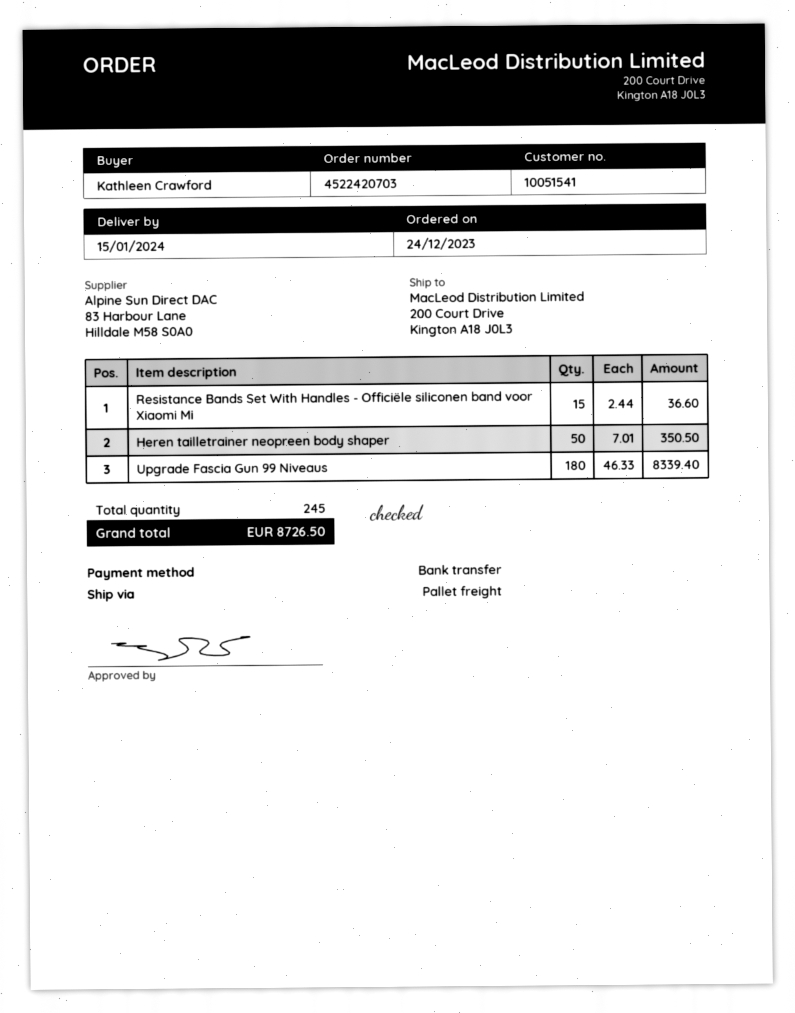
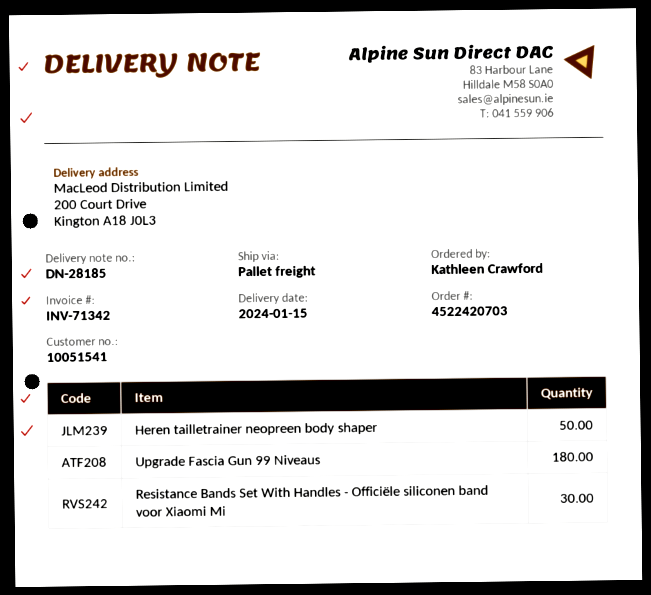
Resistance Bands Set With Handles - Officiële siliconen band voor Xiaomi Mi: 15 -> 30

